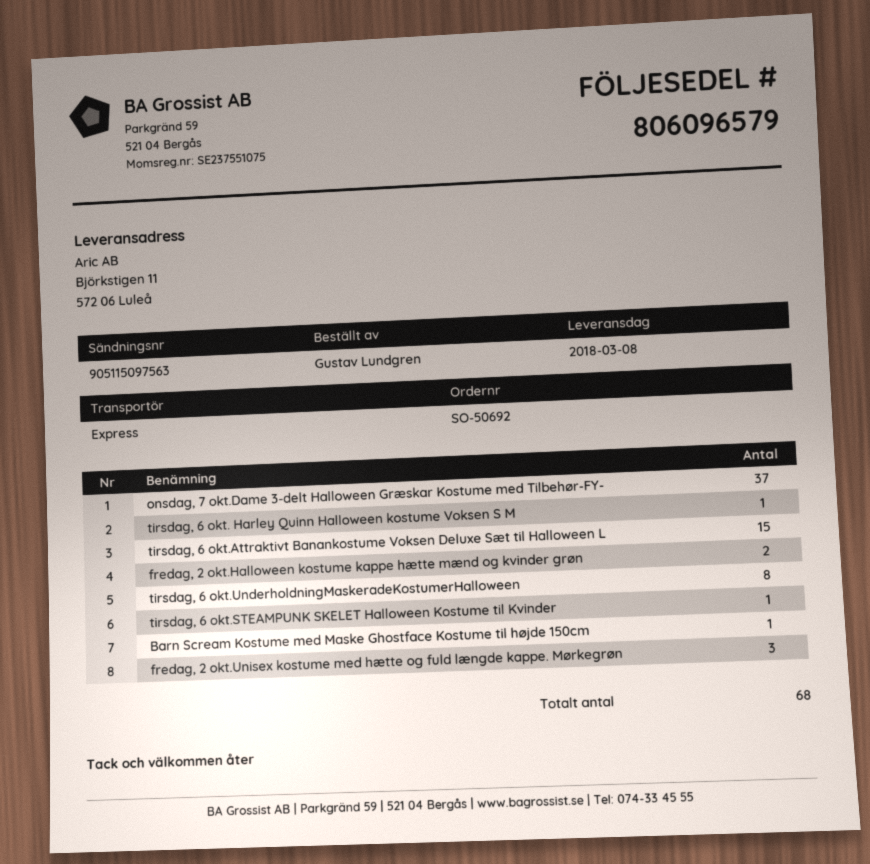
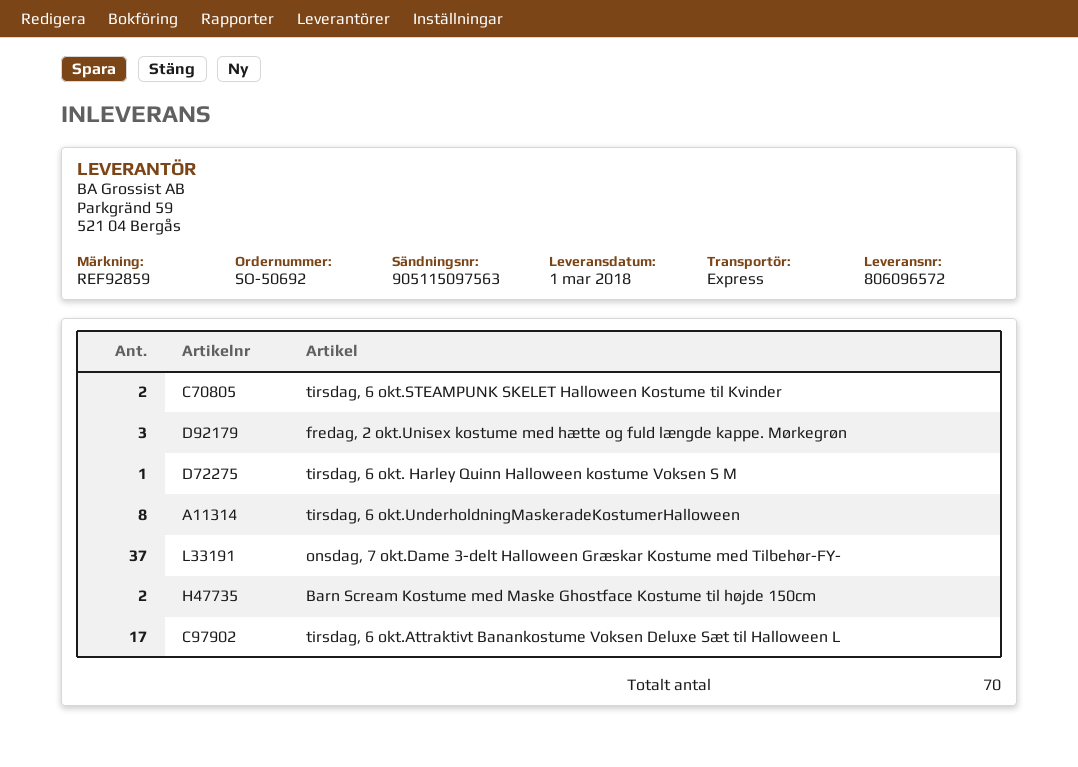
delivery note number: 806096579 -> 806096572
delivery date: 2018-03-08 -> 2018-03-01
tirsdag, 6 okt.Attraktivt Banankostume Voksen Deluxe Sæt til Halloween L: 15 -> 17
fredag, 2 okt.Halloween kostume kappe hætte mænd og kvinder grøn: 2 -> none
tirsdag, 6 okt.STEAMPUNK SKELET Halloween Kostume til Kvinder: 1 -> 2
Barn Scream Kostume med Maske Ghostface Kostume til højde 150cm: 1 -> 2
total quantity: 68 -> 70

